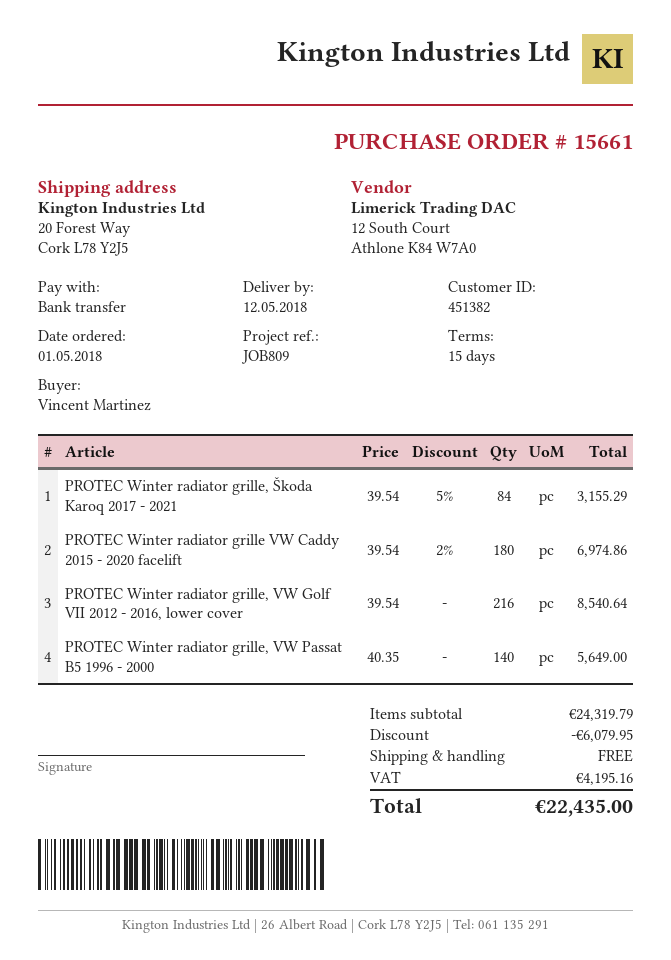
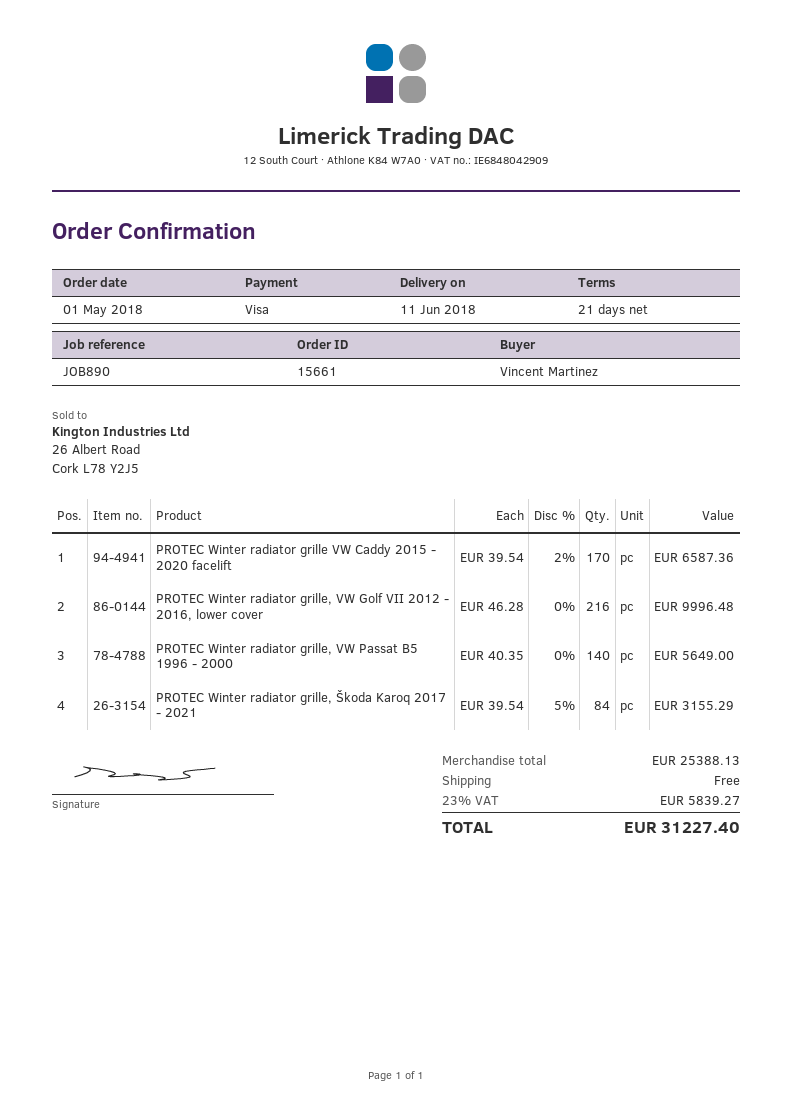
delivery date: 2018-05-12 -> 2018-06-11
payment terms: 15 days -> 21 days
reference: JOB809 -> JOB890
payment method: bank transfer -> Visa
PROTEC Winter radiator grille VW Caddy 2015 - 2020 facelift: 180 x 39.54 - 2% = 6974.86 -> 170 x 39.54 - 2% = 6587.36
PROTEC Winter radiator grille, VW Golf VII 2012 - 2016, lower cover: 216 x 39.54 = 8540.64 -> 216 x 46.28 = 9996.48
subtotal: 24319.79 -> 25388.13
discount: 6079.95 -> none
tax: 4195.16 -> 5839.27
total: 22435.00 -> 31227.40

